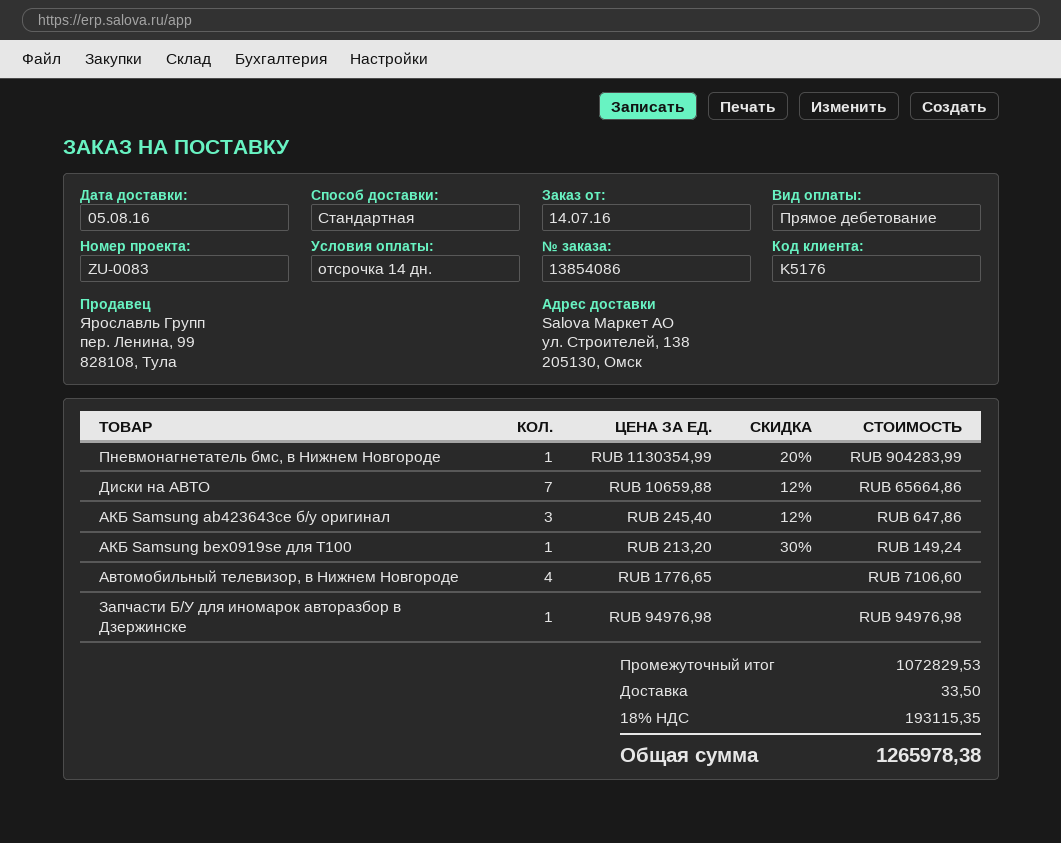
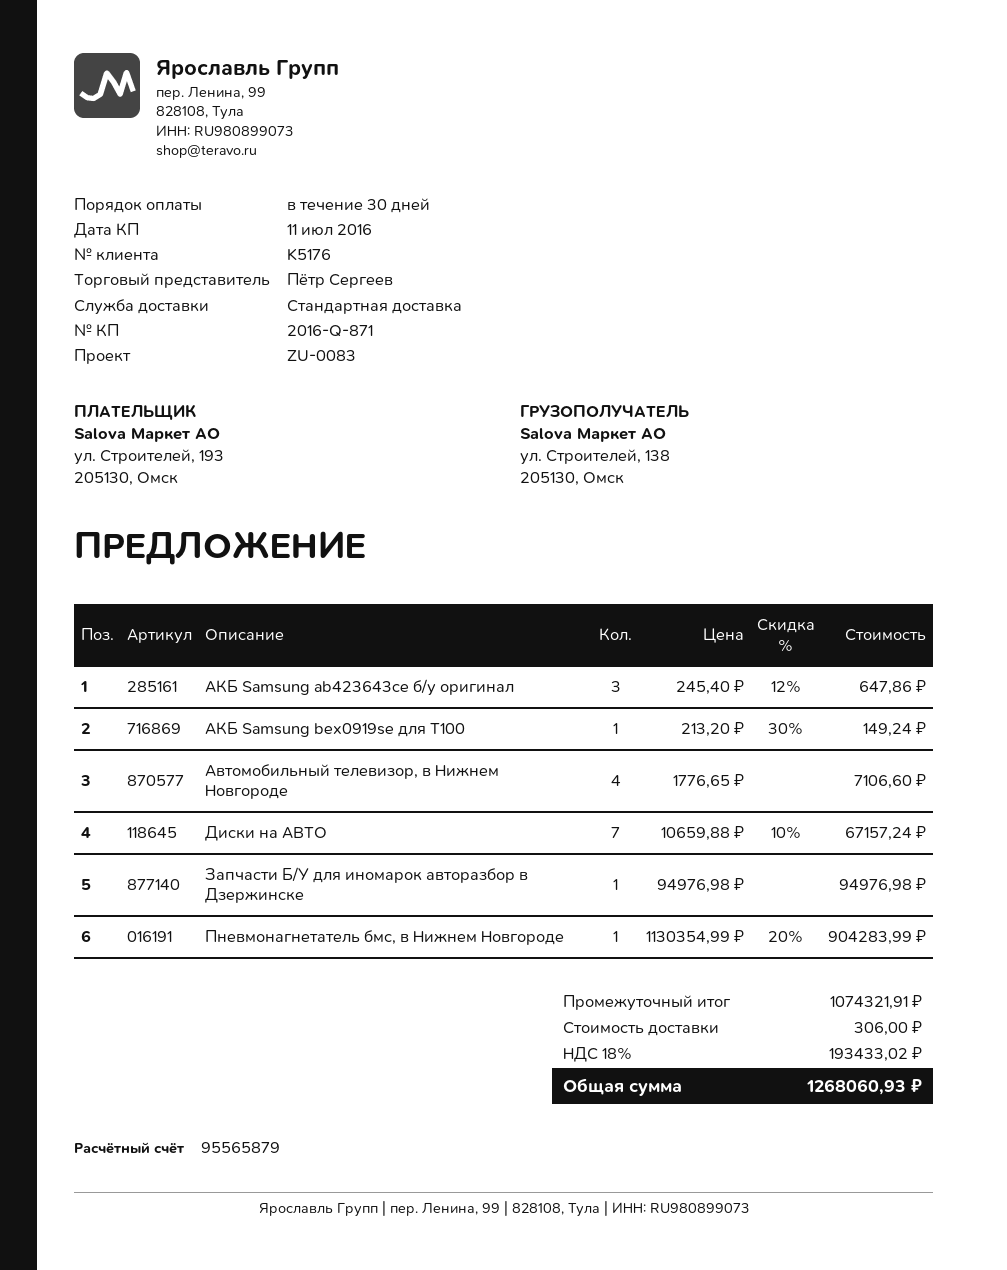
payment terms: 14 days -> 30 days
Диски на АВТО: 7 x 10659.88 - 12% = 65664.86 -> 7 x 10659.88 - 10% = 67157.24
subtotal: 1072829.53 -> 1074321.91
shipping: 33.50 -> 306.00
tax: 18% = 193115.35 -> 18% = 193433.02
total: 1265978.38 -> 1268060.93

